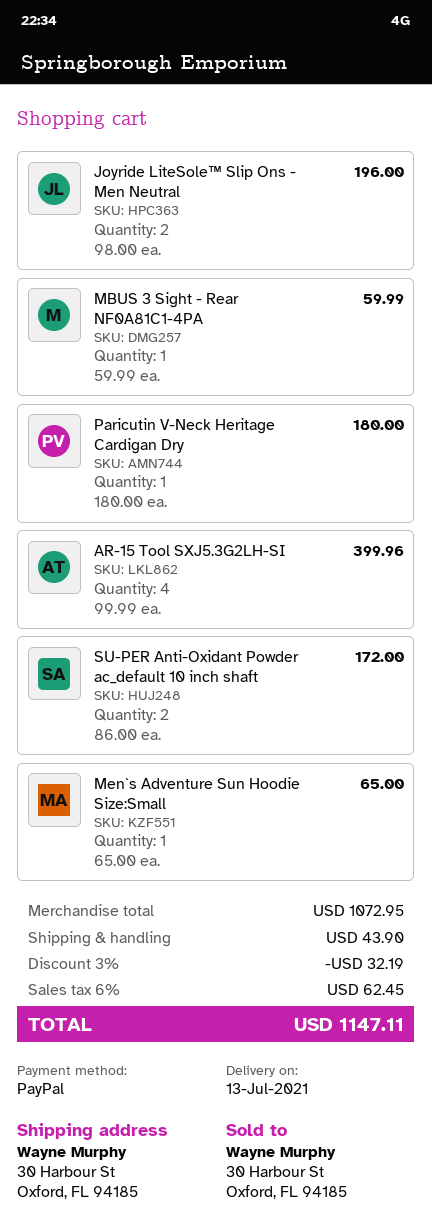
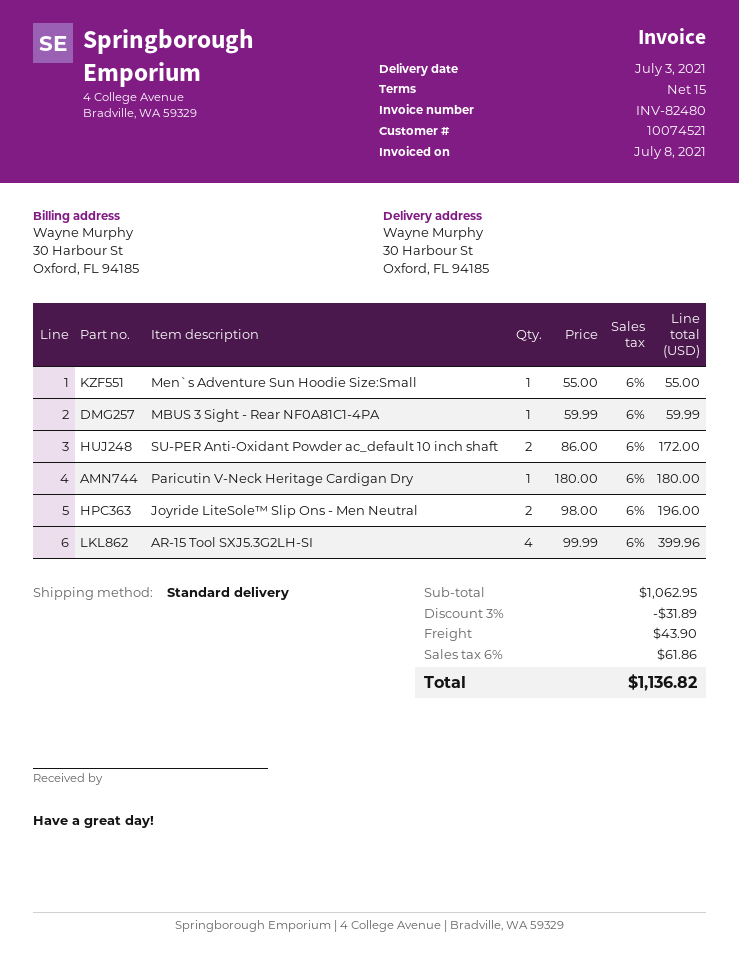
delivery date: 2021-07-13 -> 2021-07-03
Men`s Adventure Sun Hoodie Size:Small: 1 x 65.00 = 65.00 -> 1 x 55.00 = 55.00
subtotal: 1072.95 -> 1062.95
discount: 3% = 32.19 -> 3% = 31.89
tax: 6% = 62.45 -> 6% = 61.86
total: 1147.11 -> 1136.82

